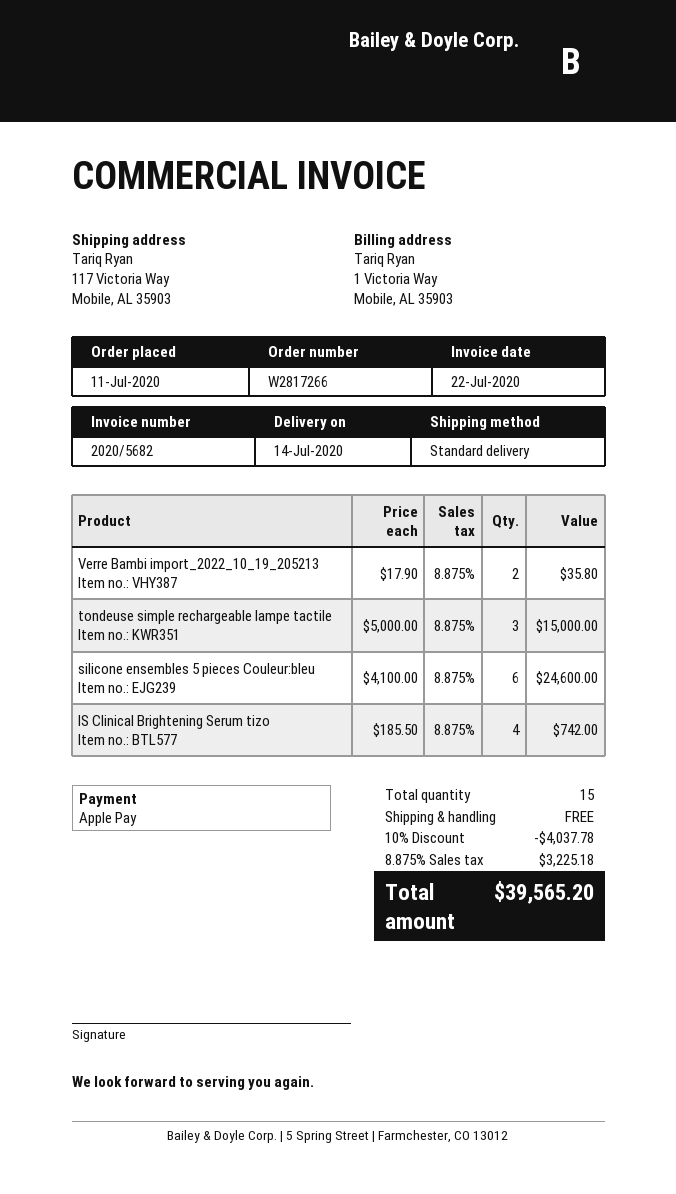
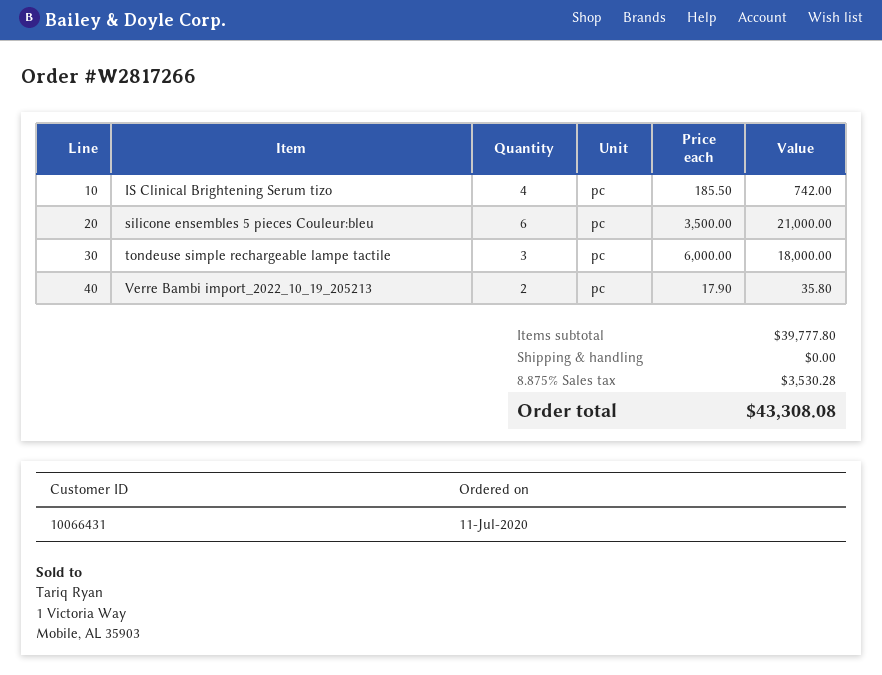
tondeuse simple rechargeable lampe tactile: 3 x 5000.00 = 15000.00 -> 3 x 6000.00 = 18000.00
silicone ensembles 5 pieces Couleur:bleu: 6 x 4100.00 = 24600.00 -> 6 x 3500.00 = 21000.00
discount: 10% = 4037.78 -> none
tax: 8.875% = 3225.18 -> 8.875% = 3530.28
total: 39565.20 -> 43308.08

